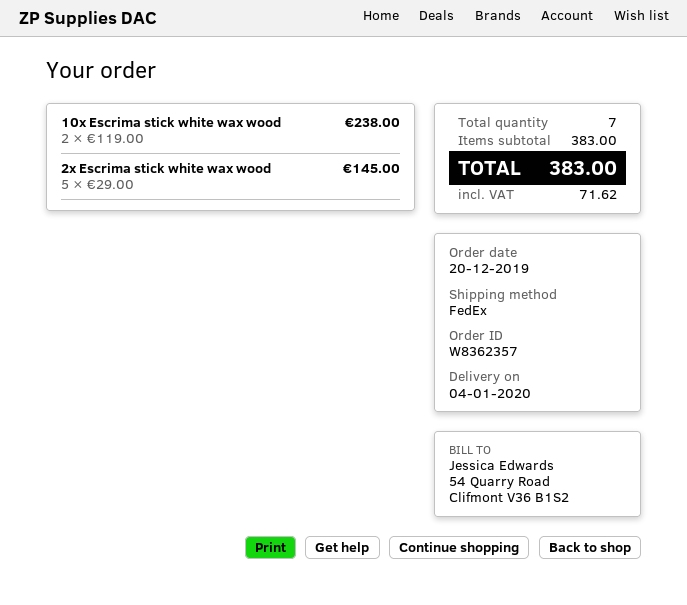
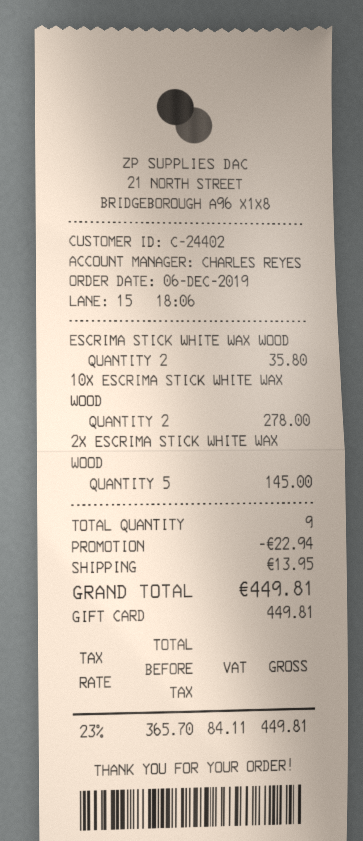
order date: 2019-12-20 -> 2019-12-06
10x Escrima stick white wax wood: 2 for 238.00 -> 2 for 278.00
ESCRIMA STICK WHITE WAX WOOD: none -> 2 for 35.80
total quantity: 7 -> 9
discount: none -> 22.94
shipping: none -> 13.95
tax: 71.62 -> 84.11
total: 383.00 -> 449.81

